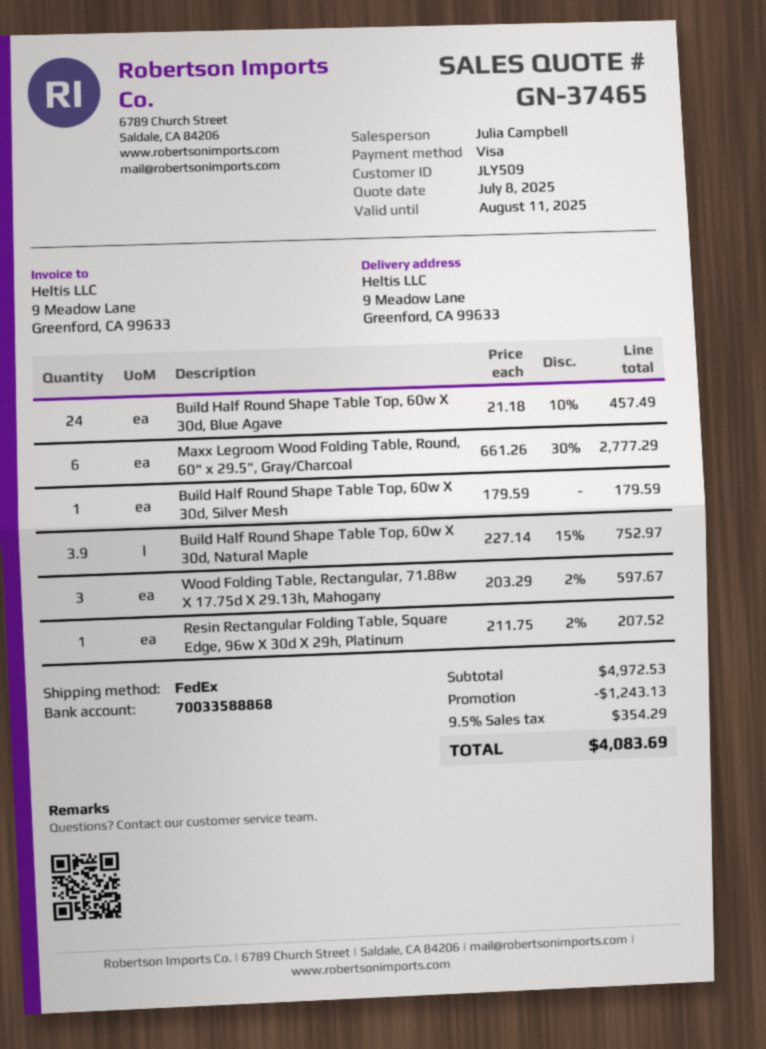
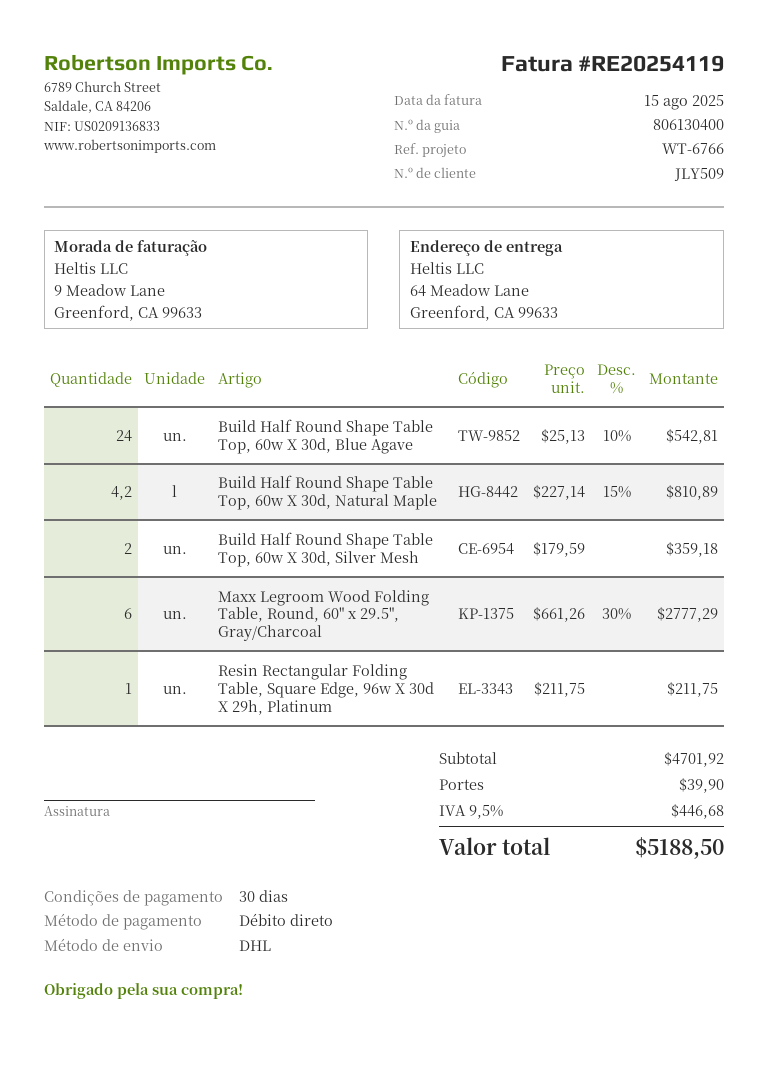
payment method: Visa -> direct debit
shipping method: FedEx -> DHL
ship to: 9 Meadow Lane, Greenford, CA 99633 -> 64 Meadow Lane, Greenford, CA 99633
Build Half Round Shape Table Top, 60w X 30d, Blue Agave: 24 x 21.18 - 10% = 457.49 -> 24 x 25.13 - 10% = 542.81
Build Half Round Shape Table Top, 60w X 30d, Silver Mesh: 1 x 179.59 = 179.59 -> 2 x 179.59 = 359.18
Build Half Round Shape Table Top, 60w X 30d, Natural Maple: 3.9 x 227.14 - 15% = 752.97 -> 4.2 x 227.14 - 15% = 810.89
Wood Folding Table, Rectangular, 71.88w X 17.75d X 29.13h, Mahogany: 3 x 203.29 - 2% = 597.67 -> none
Resin Rectangular Folding Table, Square Edge, 96w X 30d X 29h, Platinum: 1 x 211.75 - 2% = 207.52 -> 1 x 211.75 = 211.75
subtotal: 4972.53 -> 4701.92
discount: 1243.13 -> none
shipping: none -> 39.90
tax: 9.5% = 354.29 -> 9.5% = 446.68
total: 4083.69 -> 5188.50

